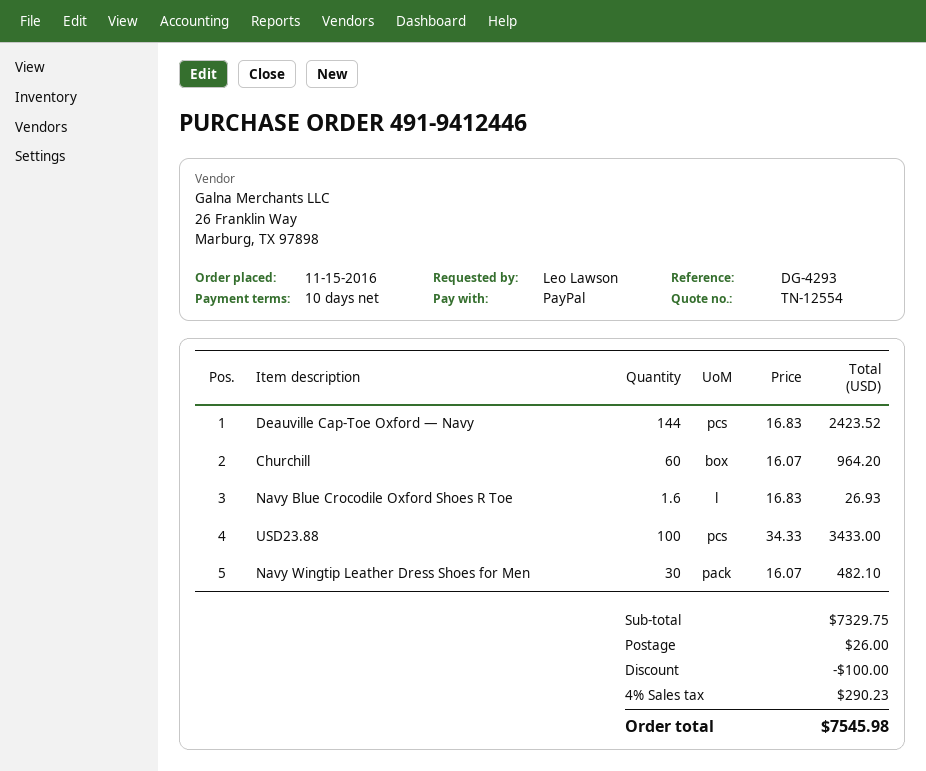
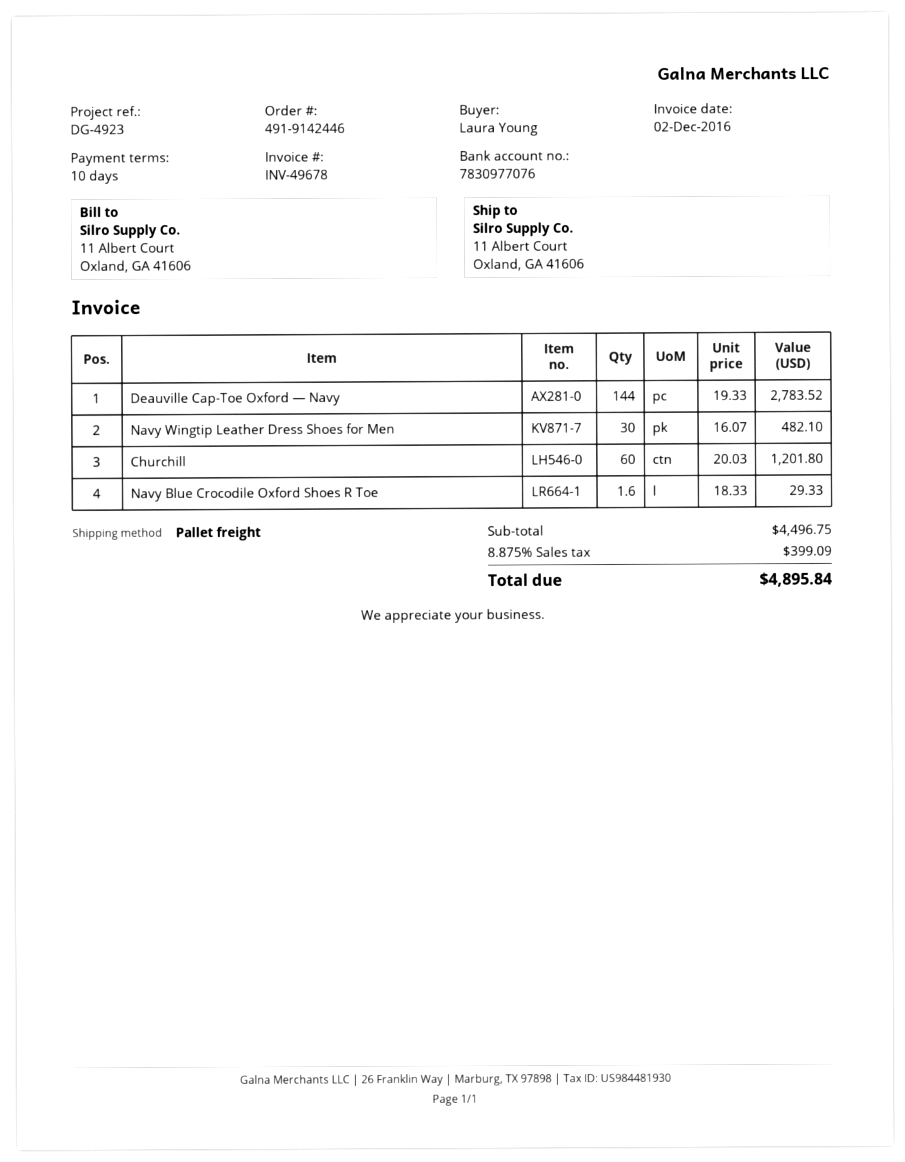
order number: 491-9412446 -> 491-9142446
reference: DG-4293 -> DG-4923
ordered by: Leo Lawson -> Laura Young
Deauville Cap-Toe Oxford — Navy: 144 x 16.83 = 2423.52 -> 144 x 19.33 = 2783.52
Churchill: 60 x 16.07 = 964.20 -> 60 x 20.03 = 1201.80
Navy Blue Crocodile Oxford Shoes R Toe: 1.6 x 16.83 = 26.93 -> 1.6 x 18.33 = 29.33
USD23.88: 100 x 34.33 = 3433.00 -> none
subtotal: 7329.75 -> 4496.75
discount: 100.00 -> none
shipping: 26.00 -> none
tax: 4% = 290.23 -> 8.875% = 399.09
total: 7545.98 -> 4895.84

